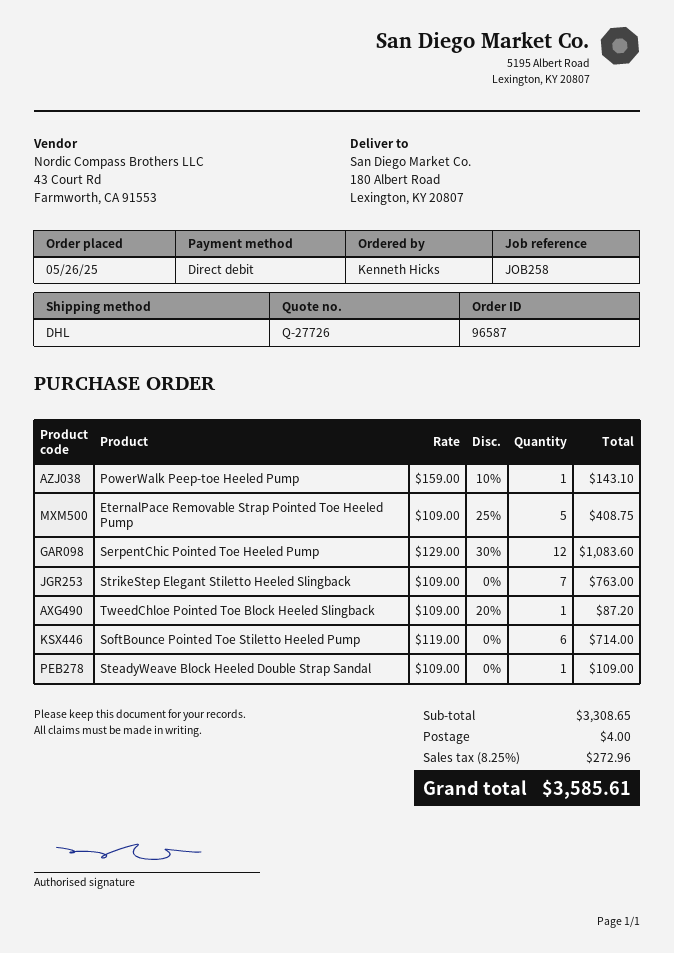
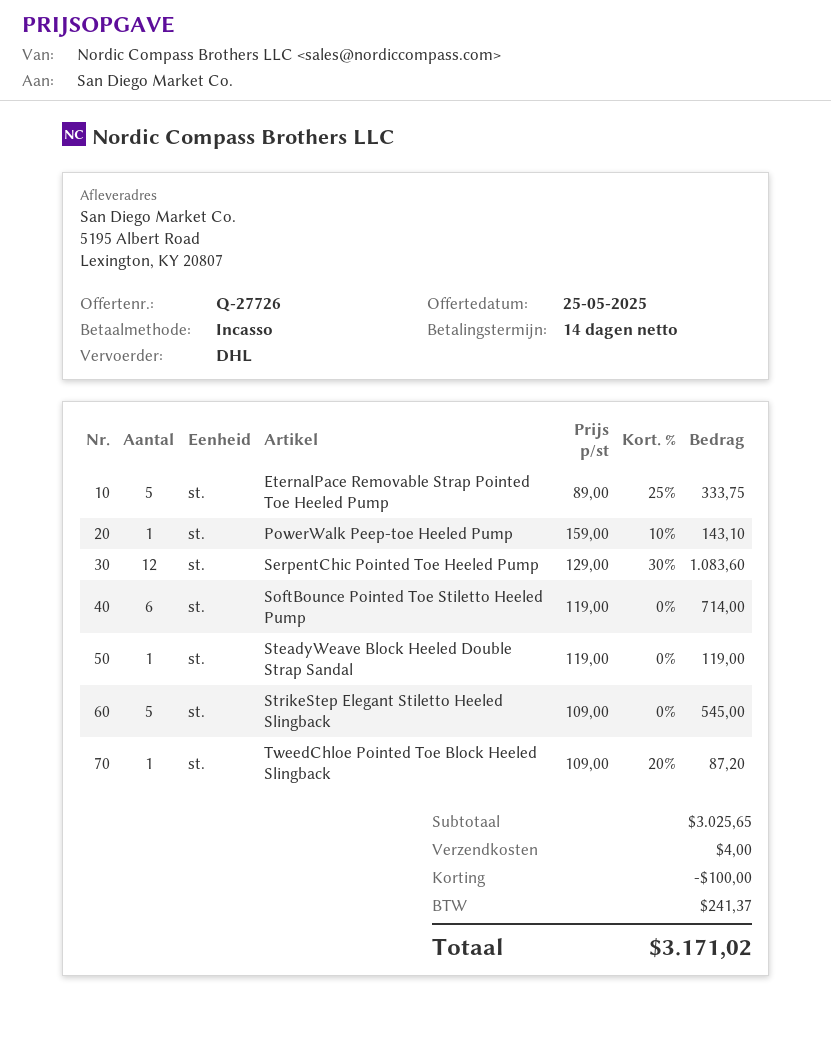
ship to: 180 Albert Road, Lexington, KY 20807 -> 5195 Albert Road, Lexington, KY 20807
EternalPace Removable Strap Pointed Toe Heeled Pump: 5 x 109.00 - 25% = 408.75 -> 5 x 89.00 - 25% = 333.75
StrikeStep Elegant Stiletto Heeled Slingback: 7 x 109.00 = 763.00 -> 5 x 109.00 = 545.00
SteadyWeave Block Heeled Double Strap Sandal: 1 x 109.00 = 109.00 -> 1 x 119.00 = 119.00
subtotal: 3308.65 -> 3025.65
discount: none -> 100.00
tax: 272.96 -> 241.37
total: 3585.61 -> 3171.02

